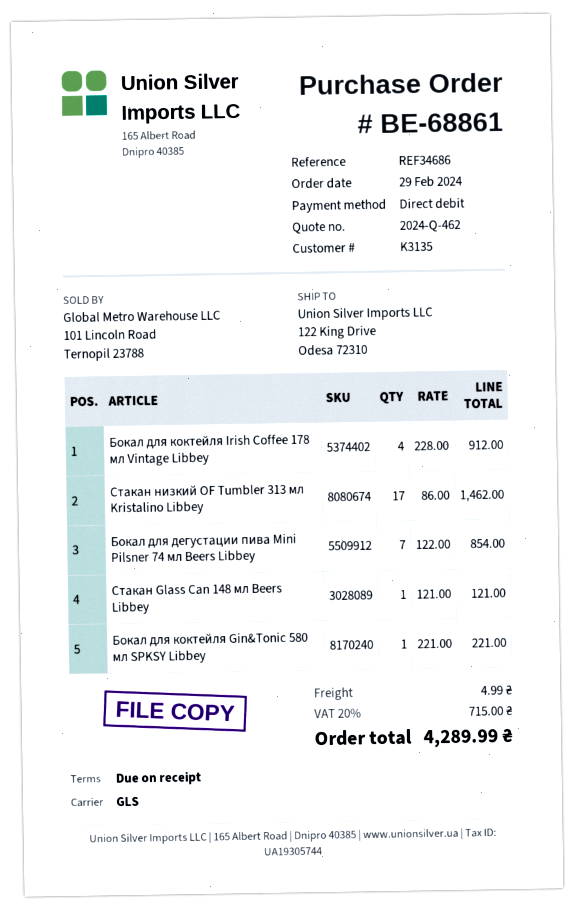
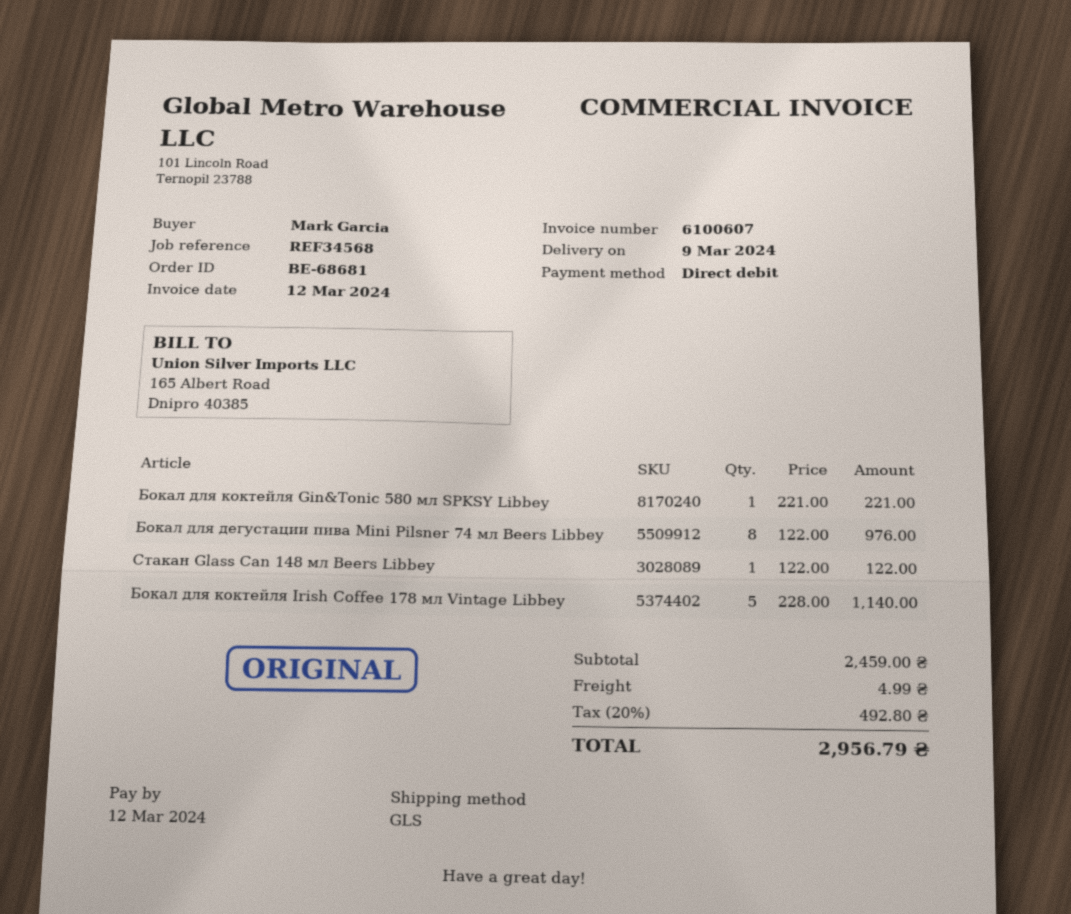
order number: BE-68861 -> BE-68681
reference: REF34686 -> REF34568
Бокал для коктейля Irish Coffee 178 мл Vintage Libbey: 4 x 228.00 = 912.00 -> 5 x 228.00 = 1140.00
Стакан низкий OF Tumbler 313 мл Kristalino Libbey: 17 x 86.00 = 1462.00 -> none
Бокал для дегустации пива Mini Pilsner 74 мл Beers Libbey: 7 x 122.00 = 854.00 -> 8 x 122.00 = 976.00
Стакан Glass Can 148 мл Beers Libbey: 1 x 121.00 = 121.00 -> 1 x 122.00 = 122.00
tax: 20% = 715.00 -> 20% = 492.80
total: 4289.99 -> 2956.79

